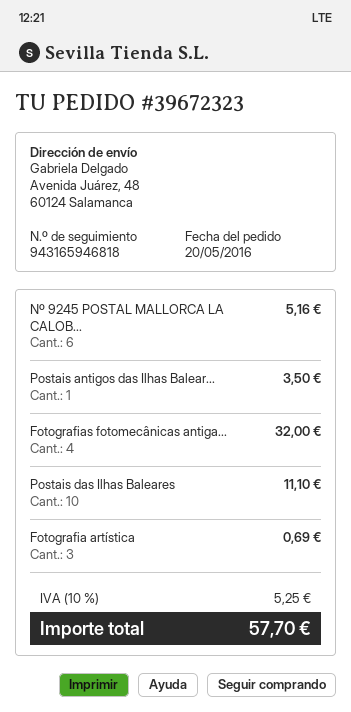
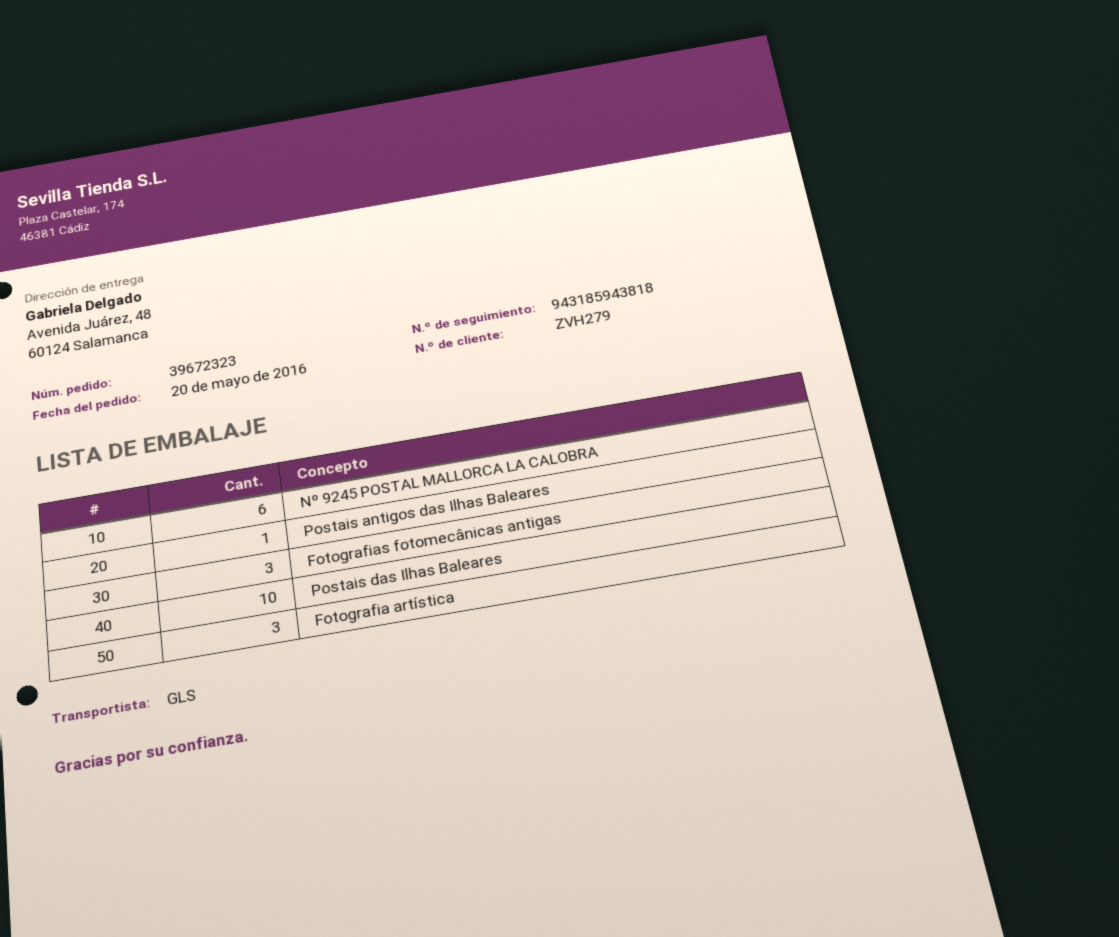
tracking number: 943165946818 -> 943185943818
Fotografias fotomecânicas antiga...: 4 -> 3

